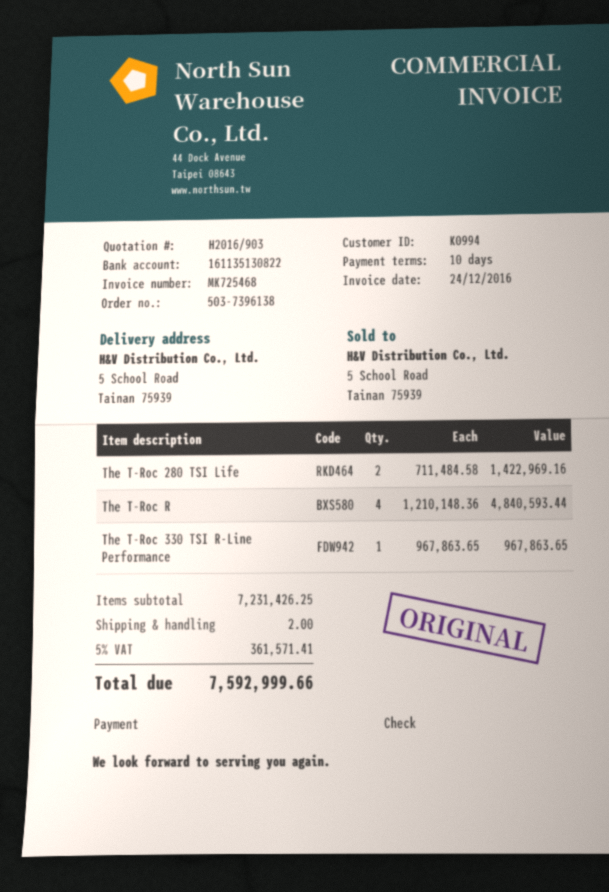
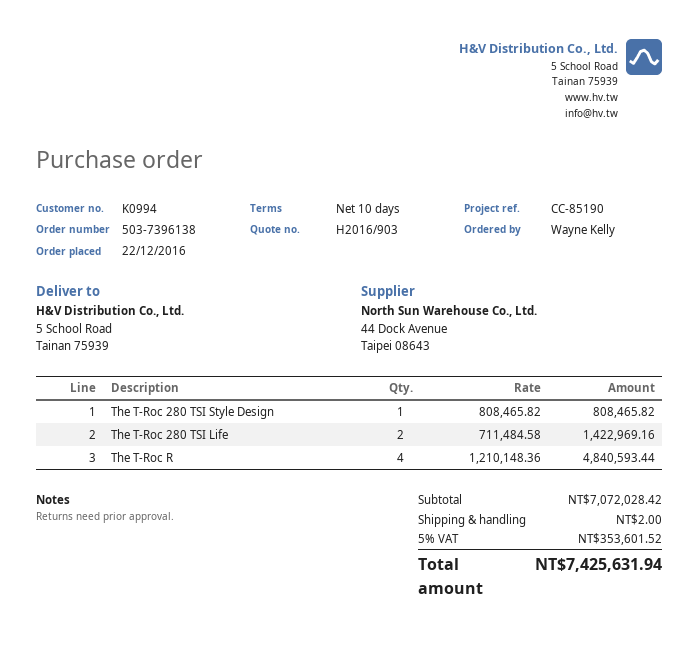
The T-Roc 330 TSI R-Line Performance: 1 x 967863.65 = 967863.65 -> none
The T-Roc 280 TSI Style Design: none -> 1 x 808465.82 = 808465.82
subtotal: 7231426.25 -> 7072028.42
tax: 5% = 361571.41 -> 5% = 353601.52
total: 7592999.66 -> 7425631.94

